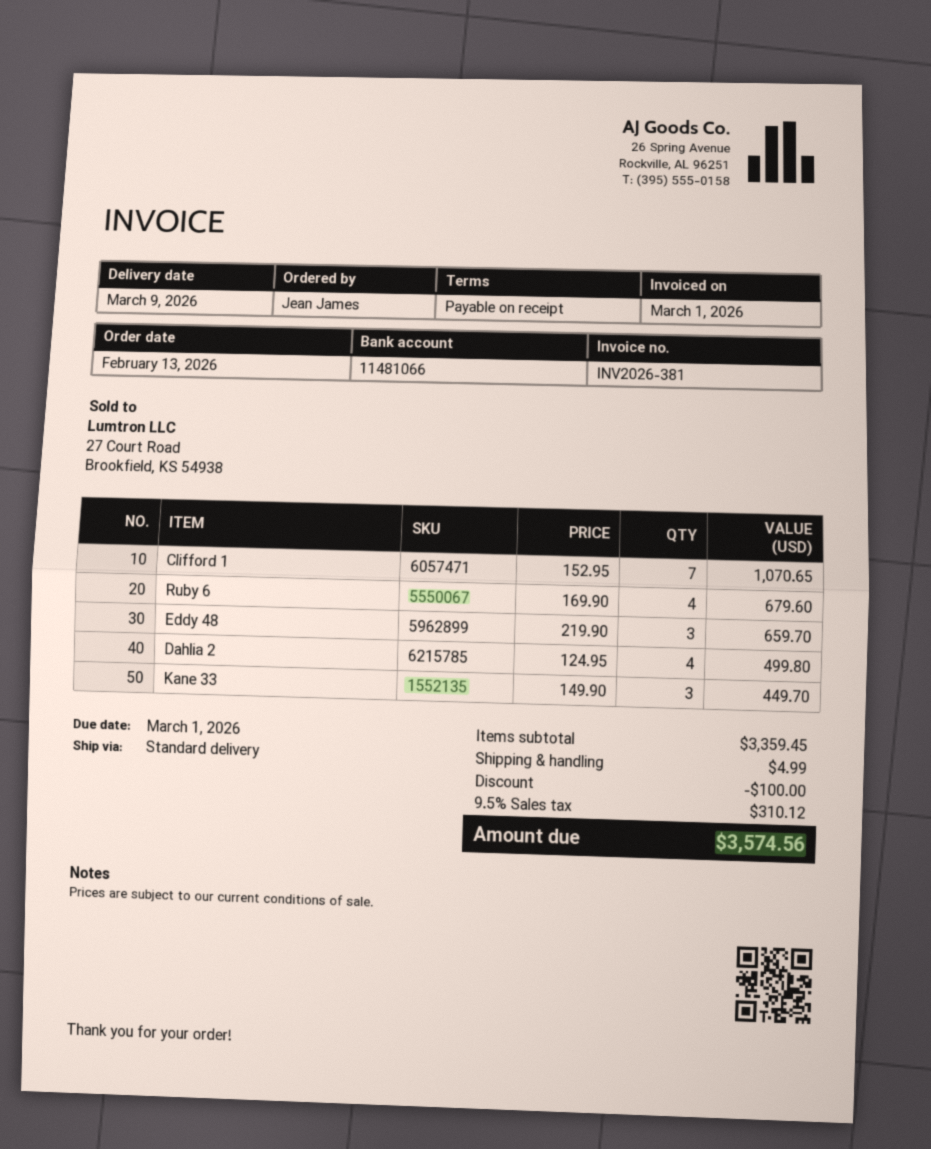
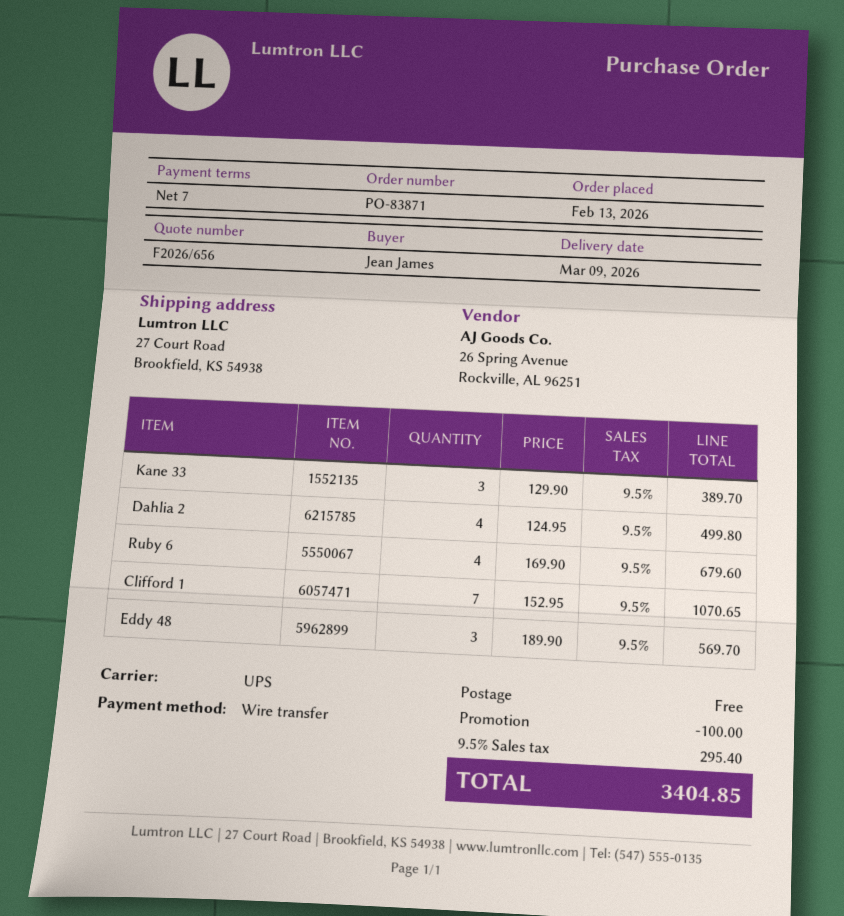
payment terms: on receipt -> 7 days
shipping method: standard -> UPS
Eddy 48: 3 x 219.90 = 659.70 -> 3 x 189.90 = 569.70
Kane 33: 3 x 149.90 = 449.70 -> 3 x 129.90 = 389.70
shipping: 4.99 -> 0.00
tax: 9.5% = 310.12 -> 9.5% = 295.40
total: 3574.56 -> 3404.85

